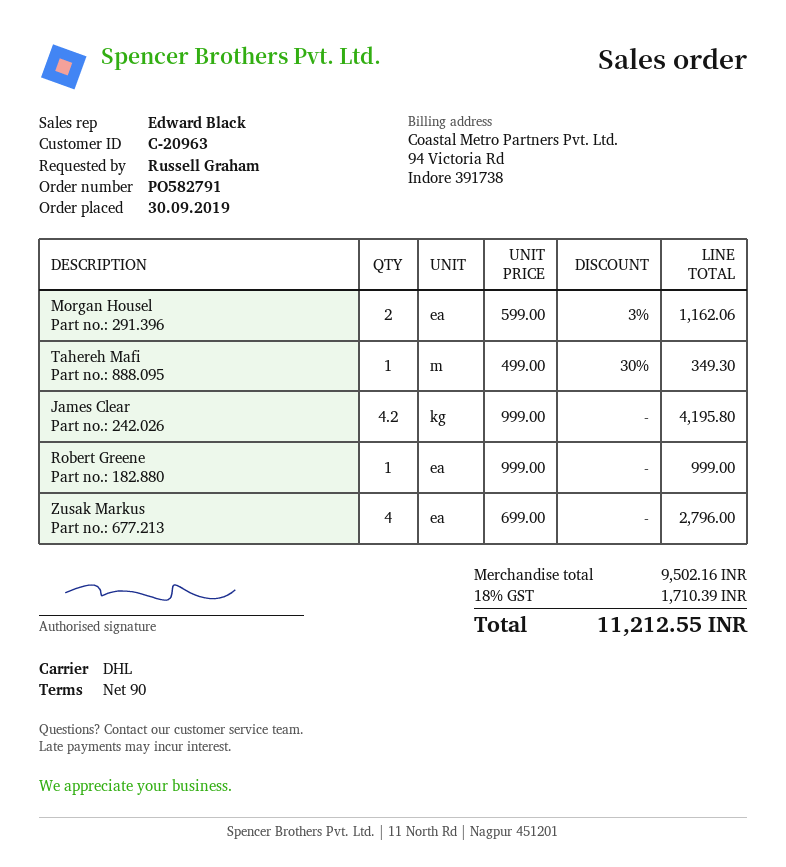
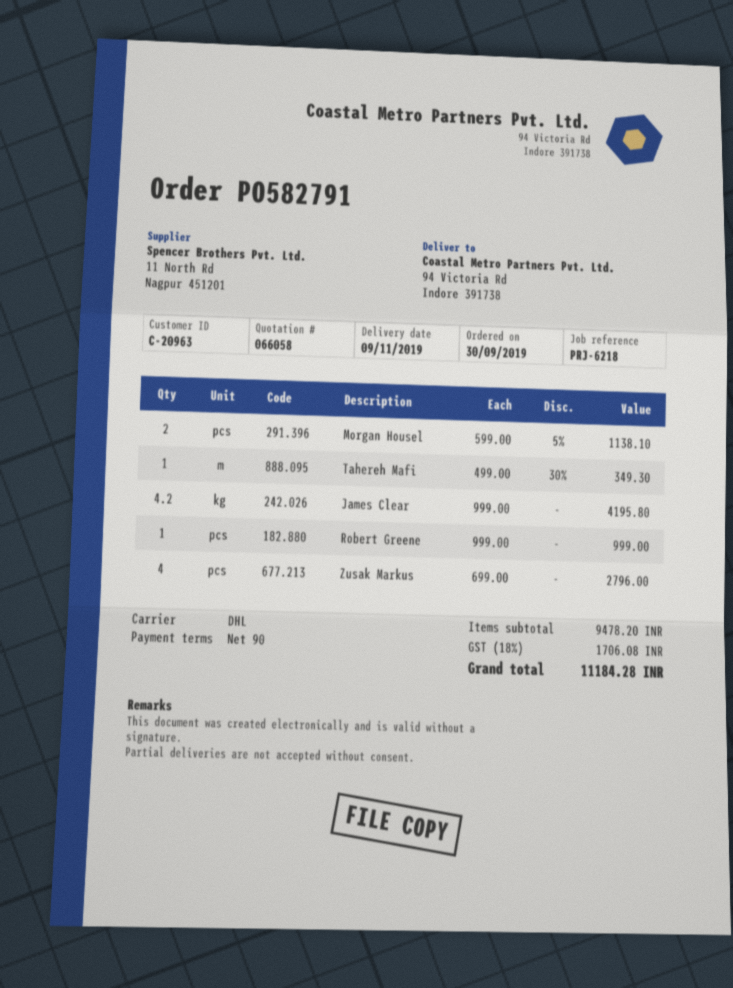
Morgan Housel: 2 x 599.00 - 3% = 1162.06 -> 2 x 599.00 - 5% = 1138.10
subtotal: 9502.16 -> 9478.20
tax: 18% = 1710.39 -> 18% = 1706.08
total: 11212.55 -> 11184.28

